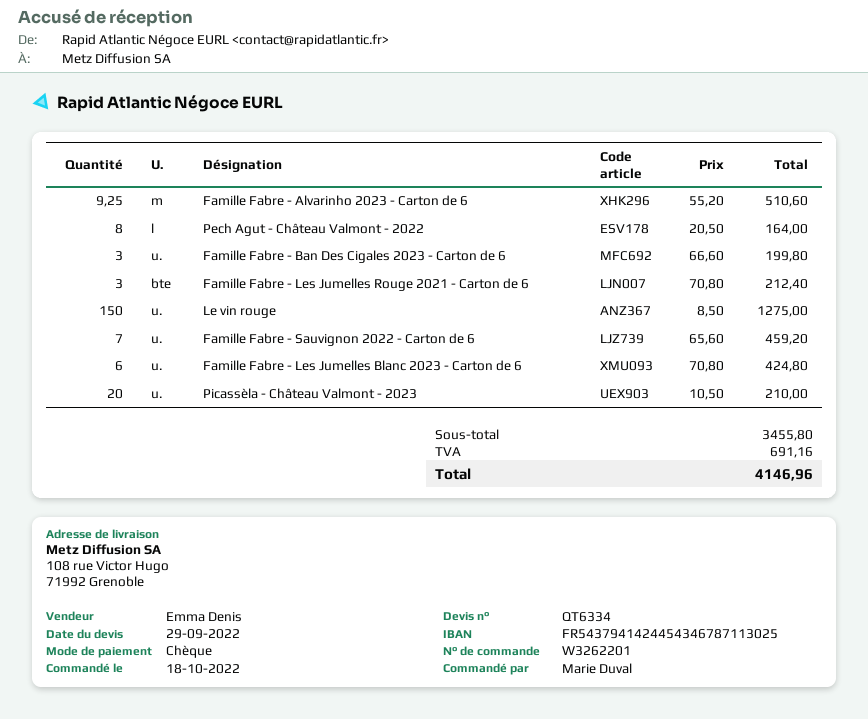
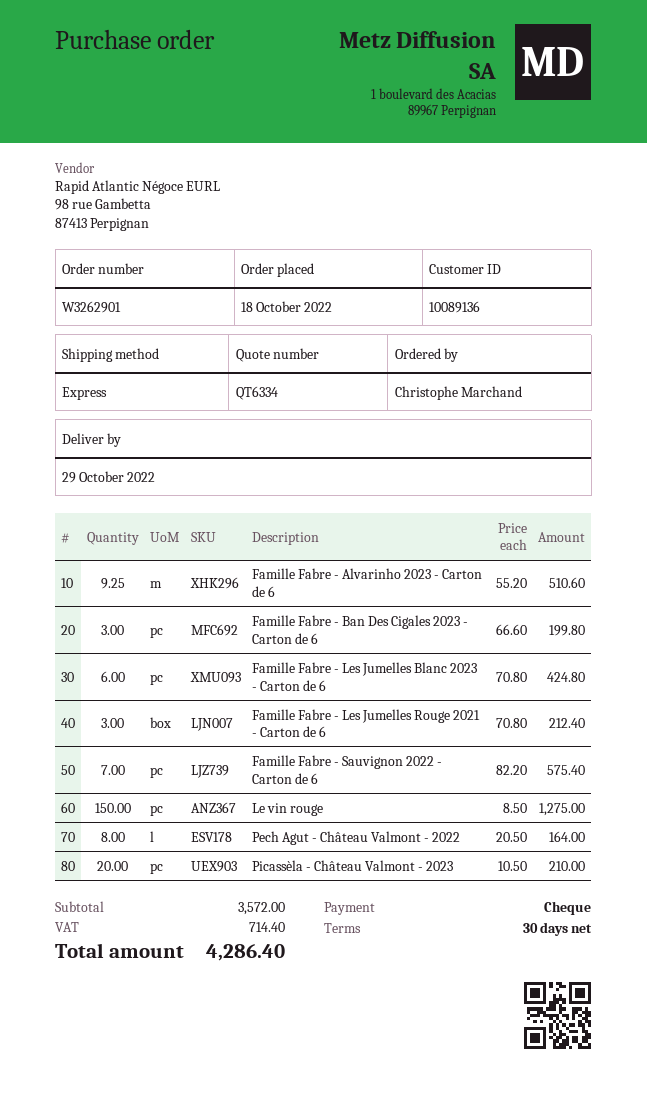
order number: W3262201 -> W3262901
ordered by: Marie Duval -> Christophe Marchand
Famille Fabre - Sauvignon 2022 - Carton de 6: 7 x 65.60 = 459.20 -> 7 x 82.20 = 575.40
subtotal: 3455.80 -> 3572.00
tax: 691.16 -> 714.40
total: 4146.96 -> 4286.40

